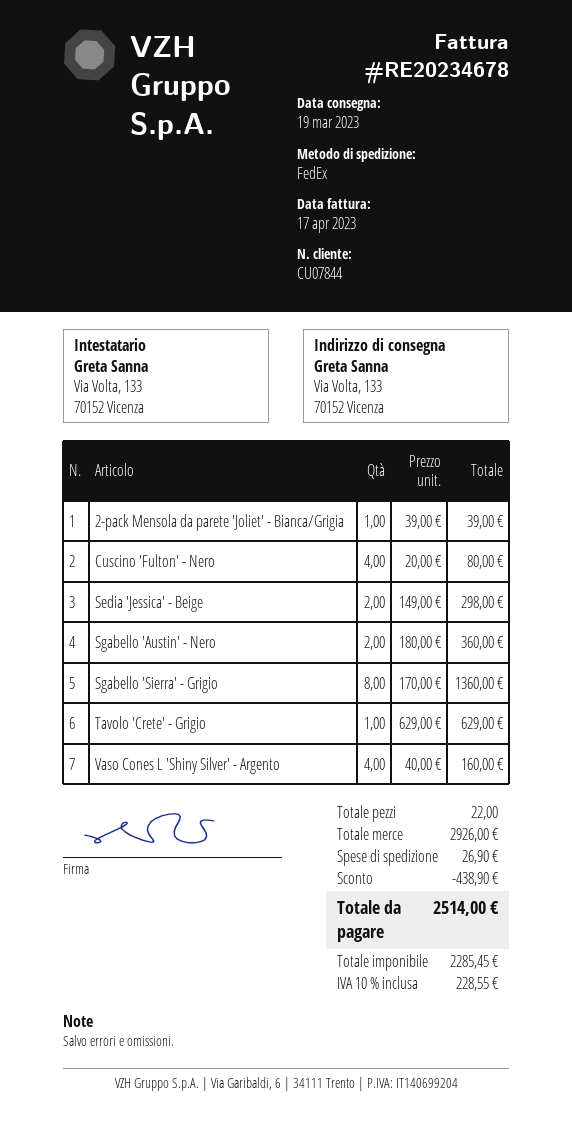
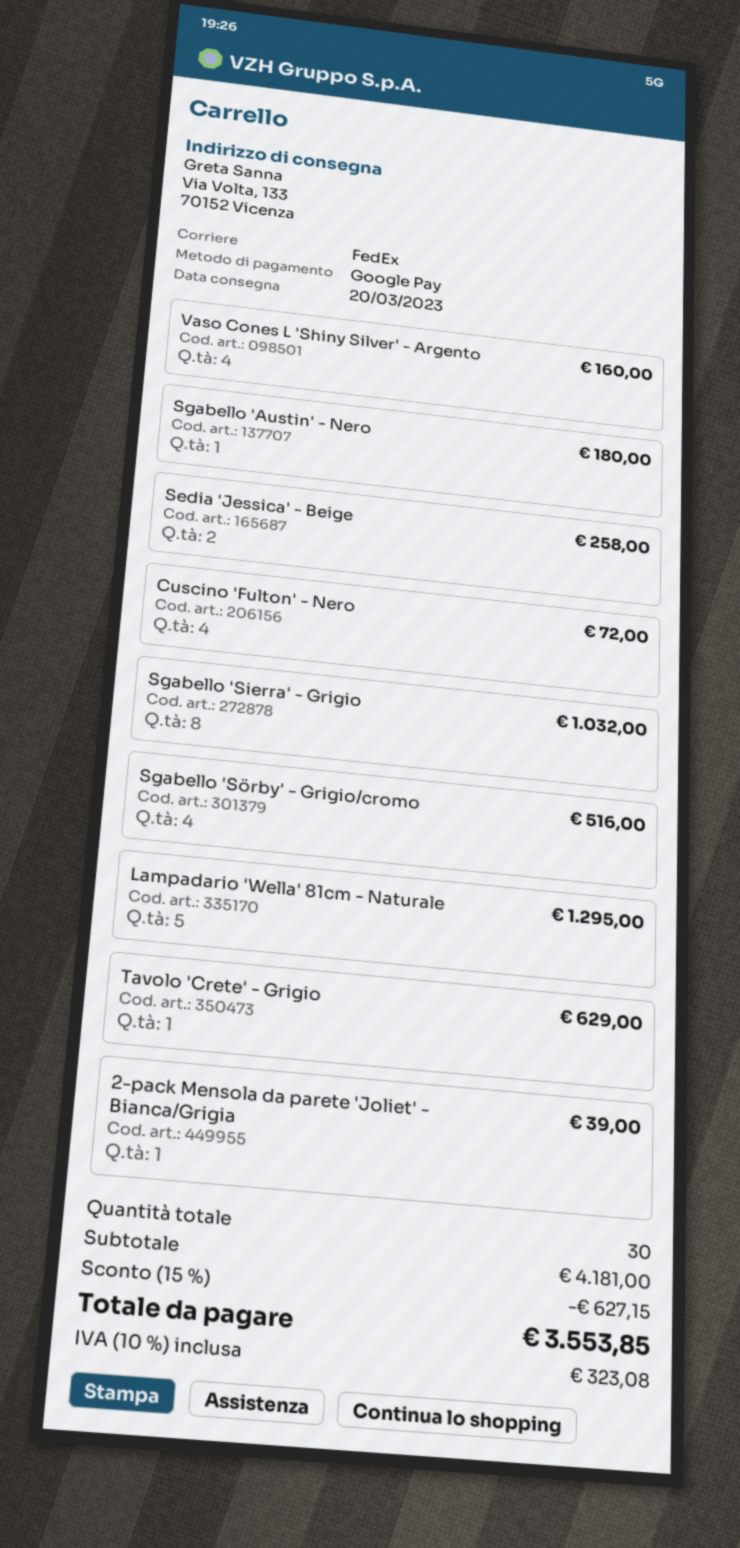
delivery date: 2023-03-19 -> 2023-03-20
Cuscino 'Fulton' - Nero: 4 for 80.00 -> 4 for 72.00
Sedia 'Jessica' - Beige: 2 for 298.00 -> 2 for 258.00
Sgabello 'Austin' - Nero: 2 for 360.00 -> 1 for 180.00
Sgabello 'Sierra' - Grigio: 8 for 1360.00 -> 8 for 1032.00
Sgabello 'Sörby' - Grigio/cromo: none -> 4 for 516.00
Lampadario 'Wella' 81cm - Naturale: none -> 5 for 1295.00
total quantity: 22 -> 30
subtotal: 2926.00 -> 4181.00
discount: 438.90 -> 627.15
shipping: 26.90 -> none
tax: 10% = 228.55 -> 10% = 323.08
total: 2514.00 -> 3553.85

